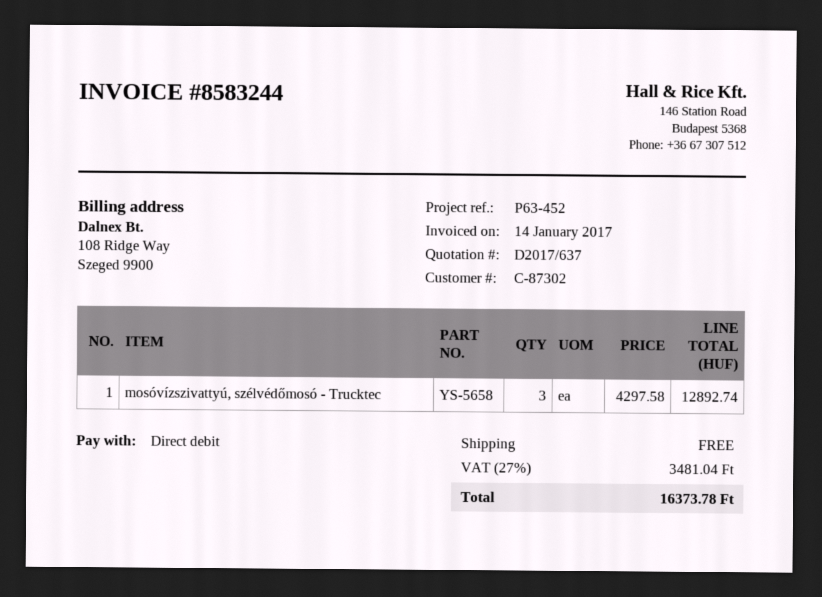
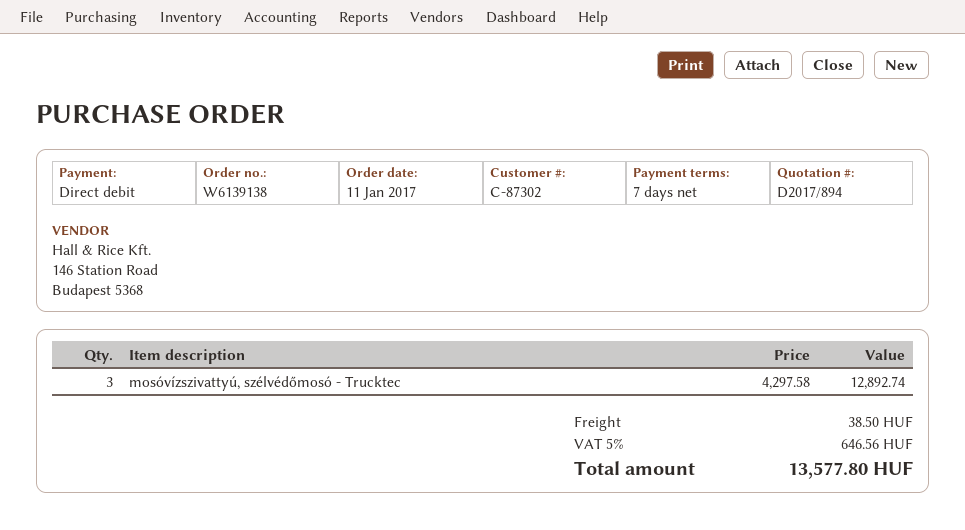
quote number: D2017/637 -> D2017/894
shipping: 0.00 -> 38.50
tax: 27% = 3481.04 -> 5% = 646.56
total: 16373.78 -> 13577.80

